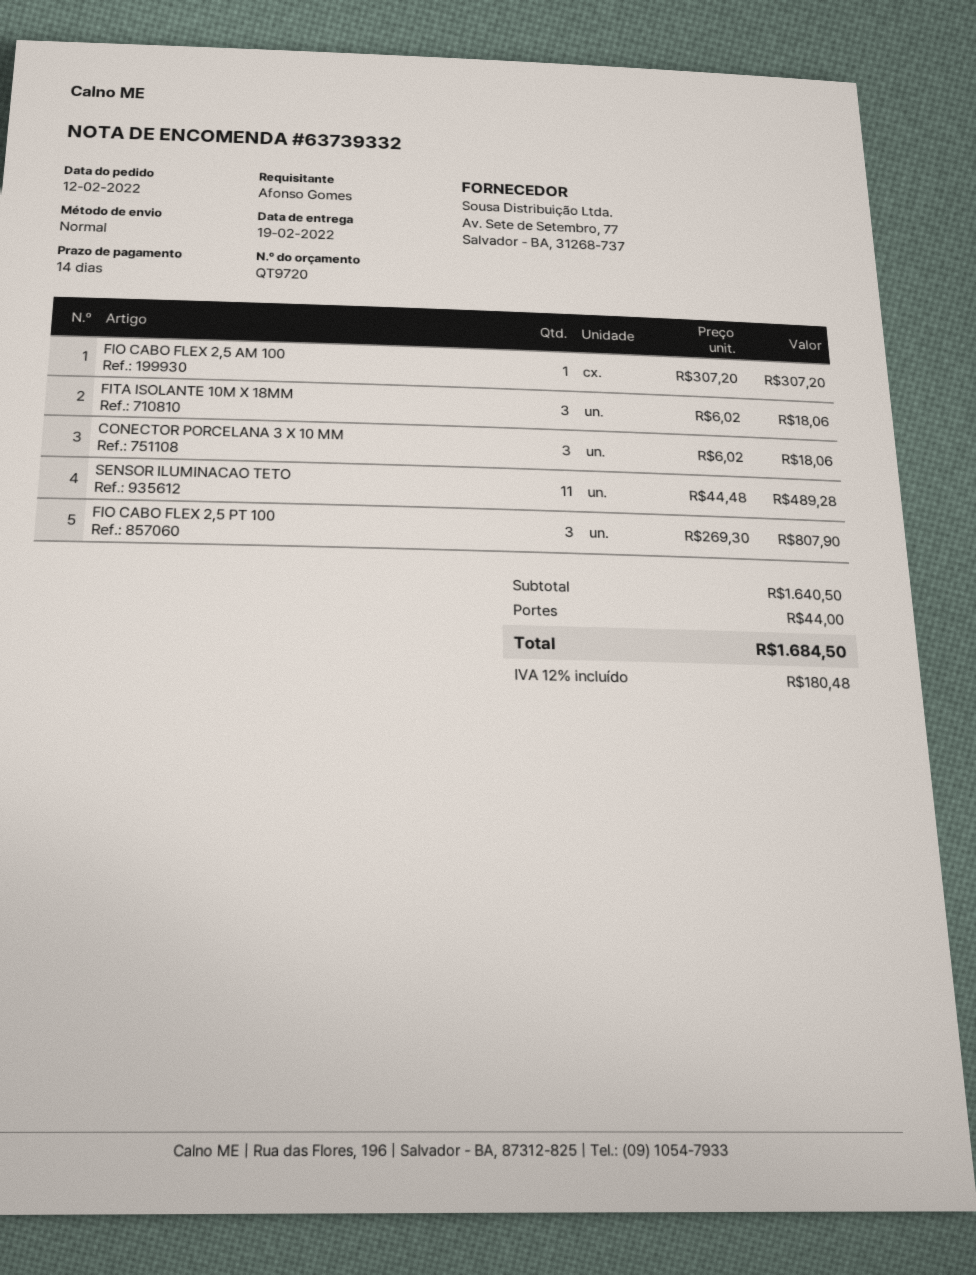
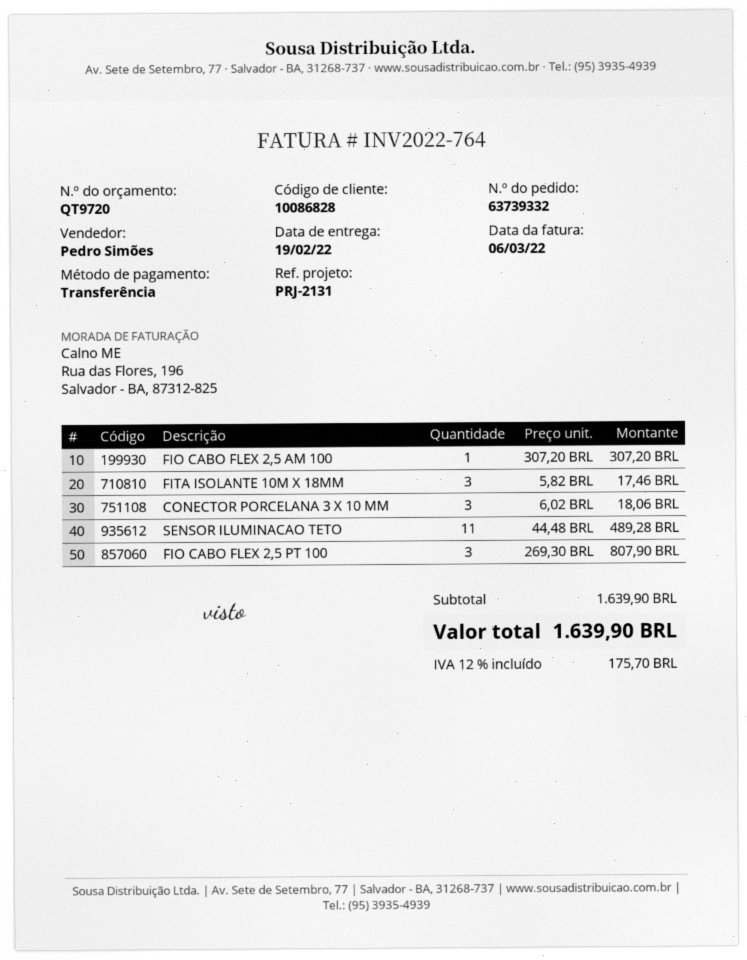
FITA ISOLANTE 10M X 18MM: 3 x 6.02 = 18.06 -> 3 x 5.82 = 17.46
subtotal: 1640.50 -> 1639.90
shipping: 44.00 -> none
tax: 12% = 180.48 -> 12% = 175.70
total: 1684.50 -> 1639.90

